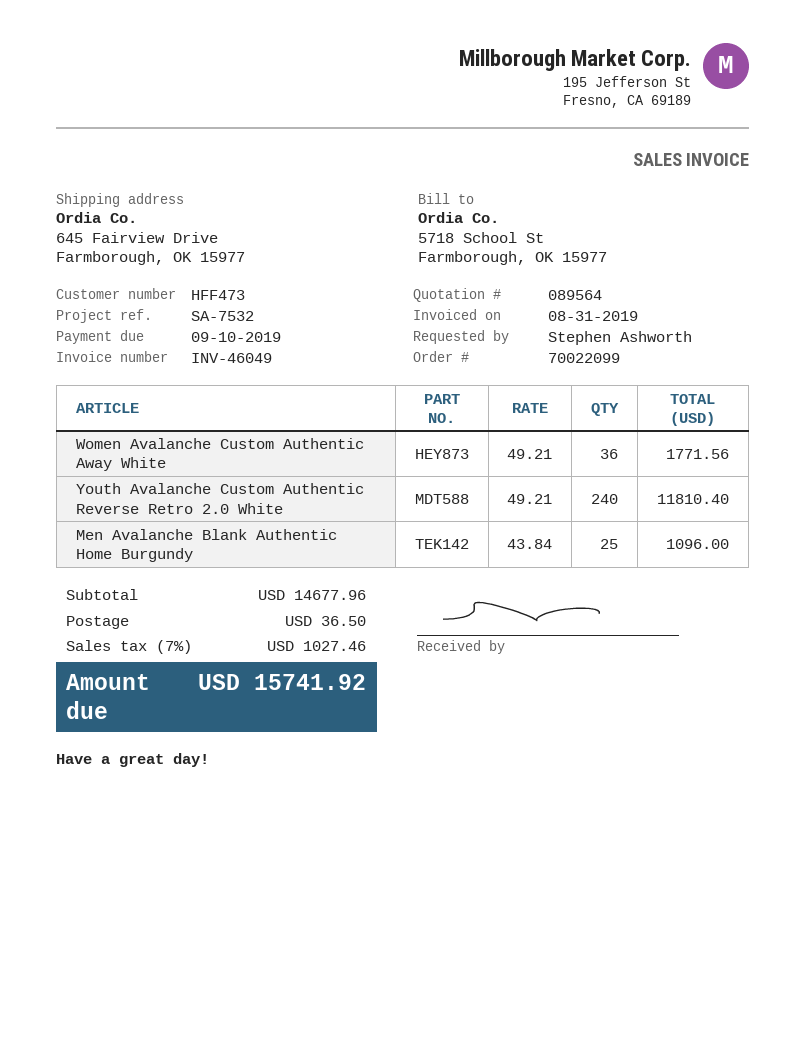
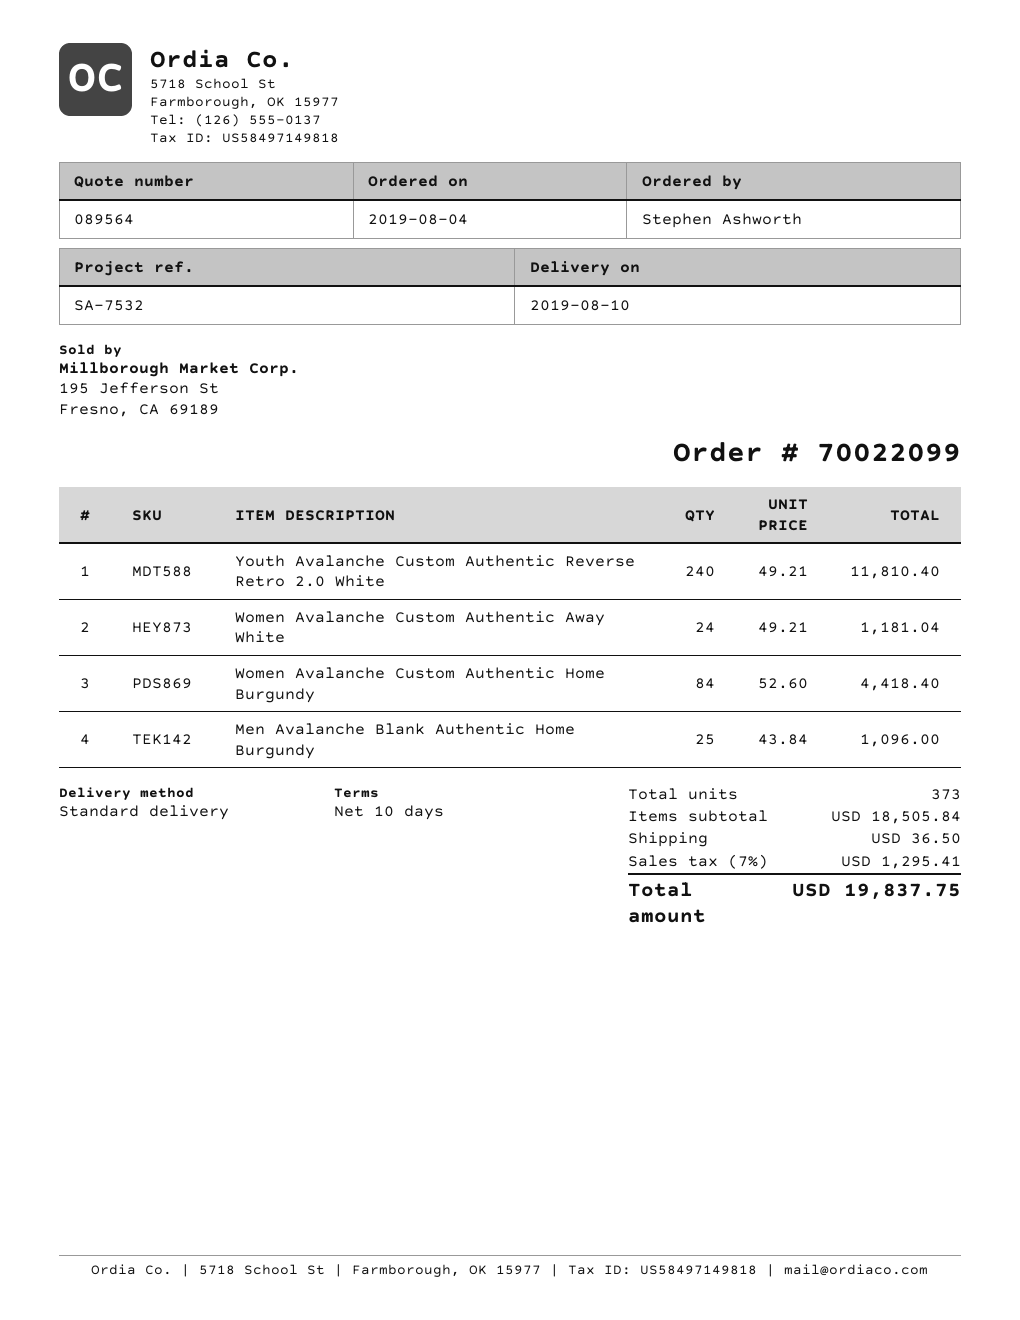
Women Avalanche Custom Authentic Away White: 36 x 49.21 = 1771.56 -> 24 x 49.21 = 1181.04
Women Avalanche Custom Authentic Home Burgundy: none -> 84 x 52.60 = 4418.40
subtotal: 14677.96 -> 18505.84
tax: 7% = 1027.46 -> 7% = 1295.41
total: 15741.92 -> 19837.75

